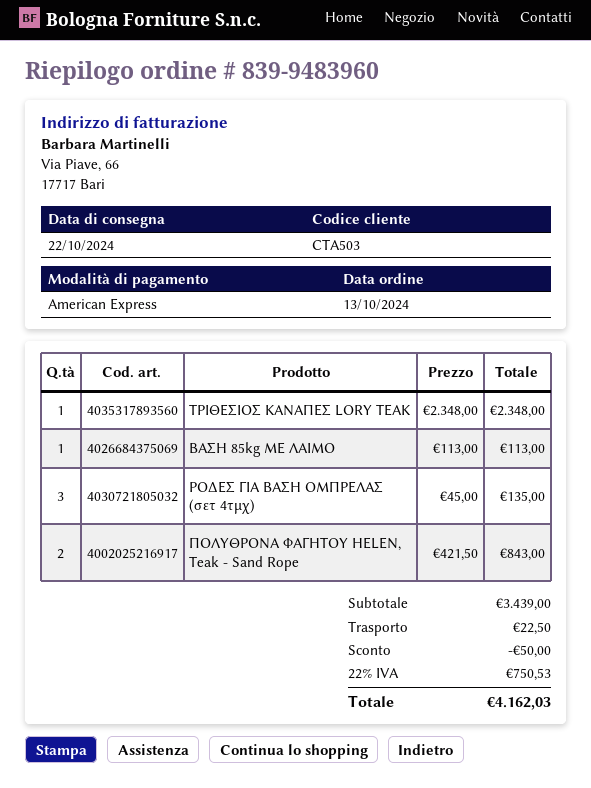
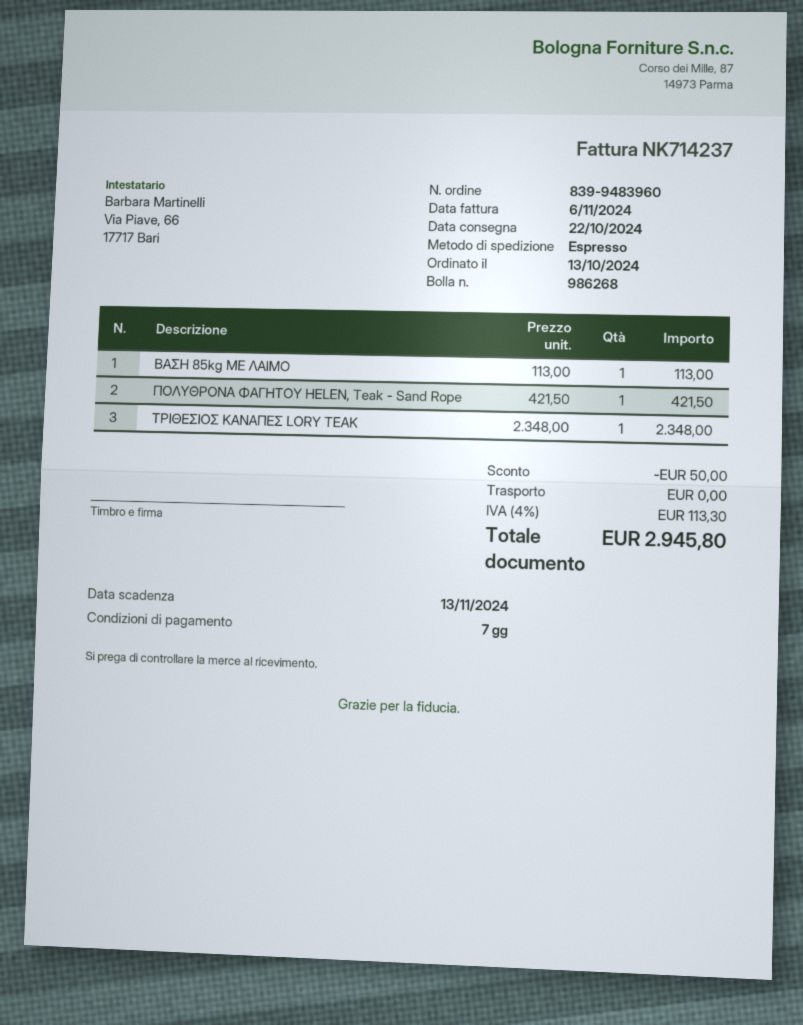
ΡΟΔΕΣ ΓΙΑ ΒΑΣΗ ΟΜΠΡΕΛΑΣ (σετ 4τμχ): 3 x 45.00 = 135.00 -> none
ΠΟΛΥΘΡΟΝΑ ΦΑΓΗΤΟΥ HELEN, Teak - Sand Rope: 2 x 421.50 = 843.00 -> 1 x 421.50 = 421.50
shipping: 22.50 -> 0.00
tax: 22% = 750.53 -> 4% = 113.30
total: 4162.03 -> 2945.80

